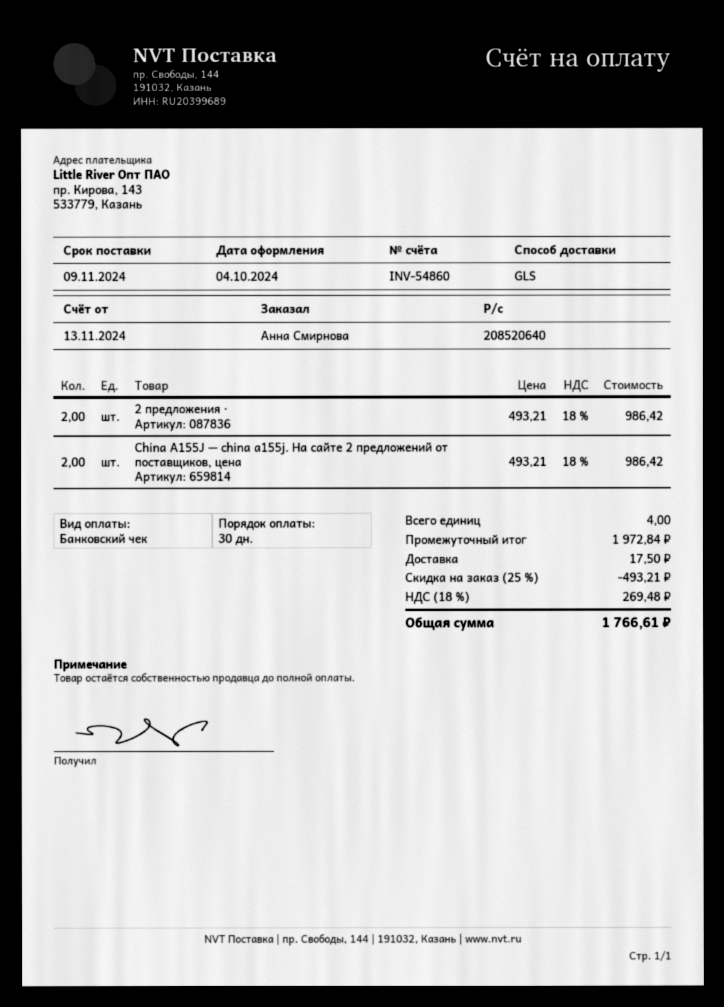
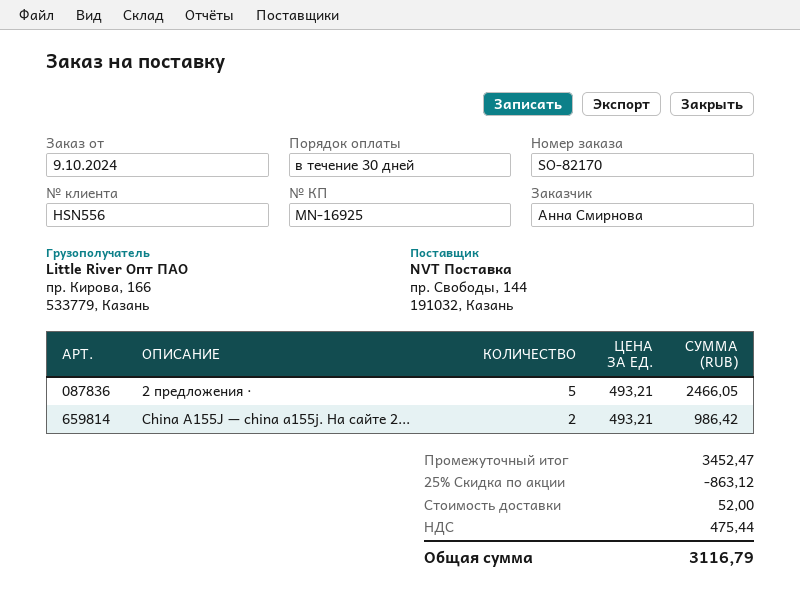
order date: 2024-10-04 -> 2024-10-09
2 предложения ·: 2 x 493.21 = 986.42 -> 5 x 493.21 = 2466.05
subtotal: 1972.84 -> 3452.47
discount: 25% = 493.21 -> 25% = 863.12
shipping: 17.50 -> 52.00
tax: 269.48 -> 475.44
total: 1766.61 -> 3116.79

